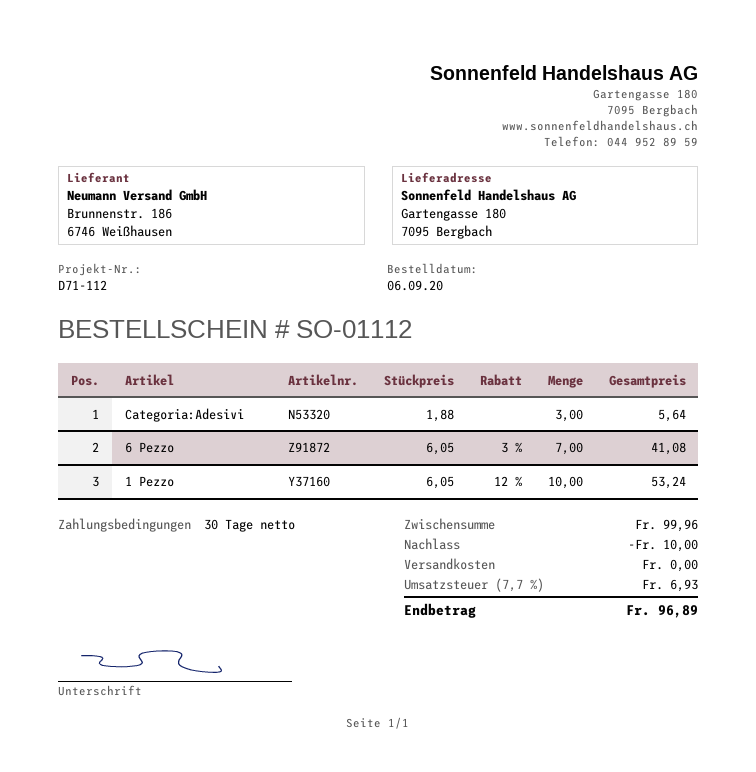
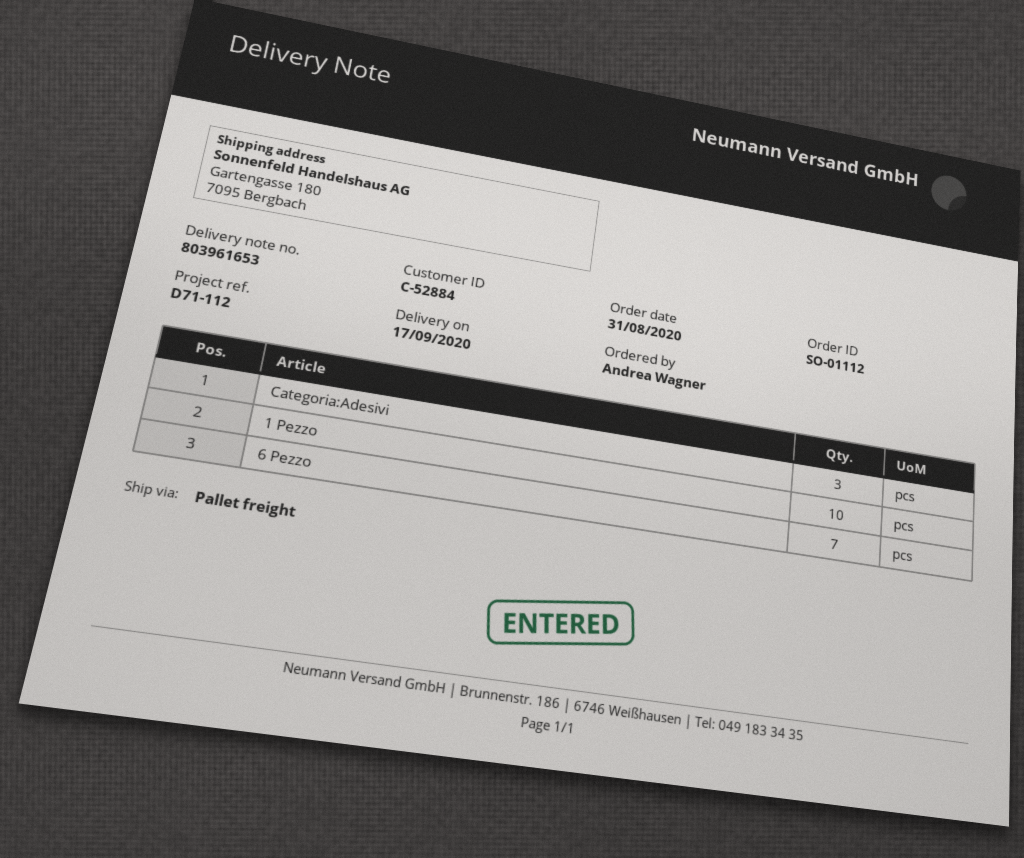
order date: 2020-09-06 -> 2020-08-31

